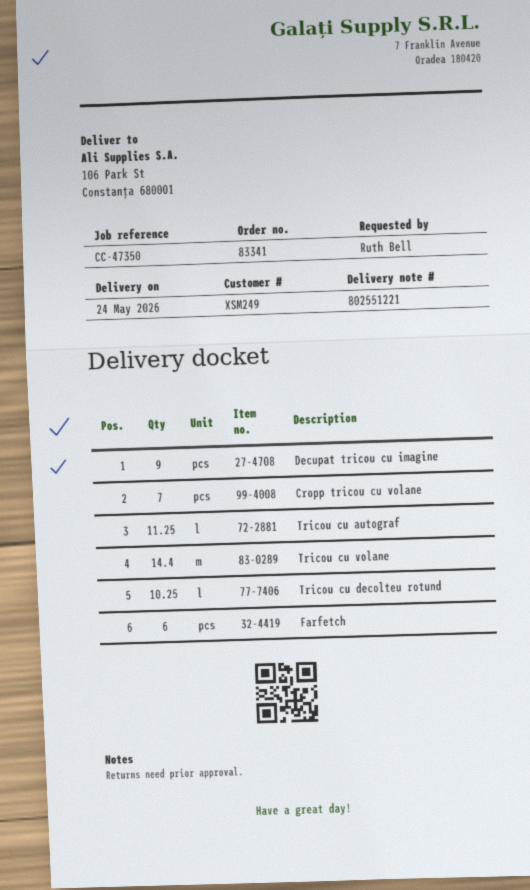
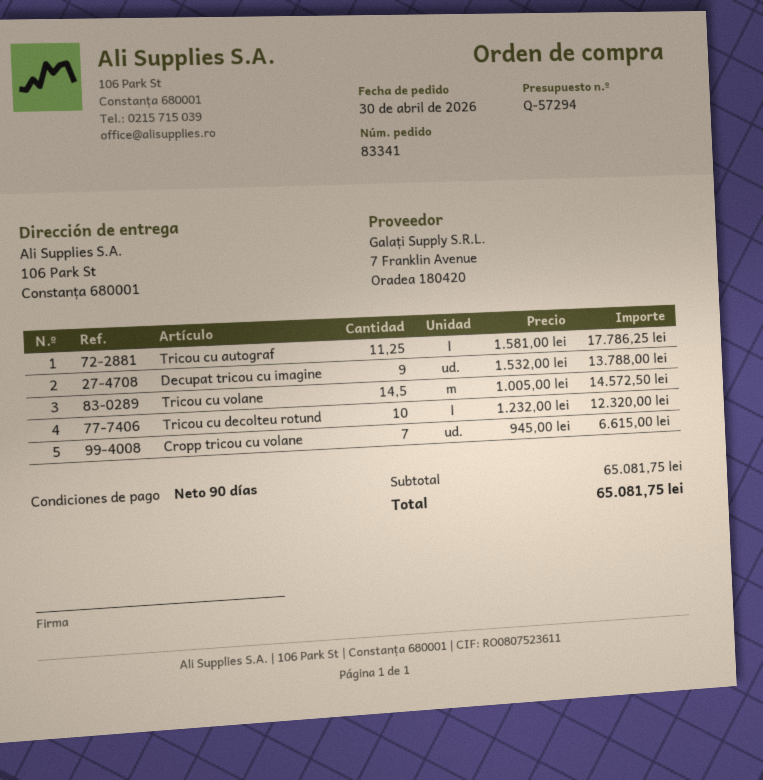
Tricou cu volane: 14.4 -> 14.5
Tricou cu decolteu rotund: 10.25 -> 10
Farfetch: 6 -> none

